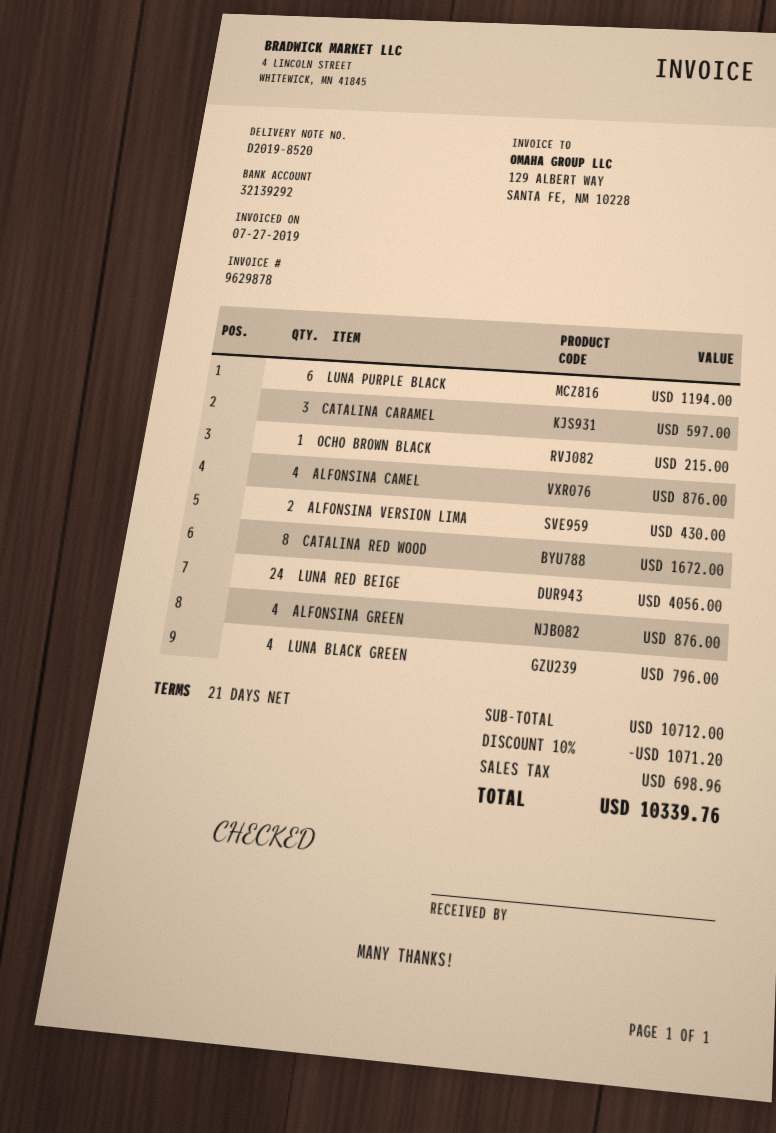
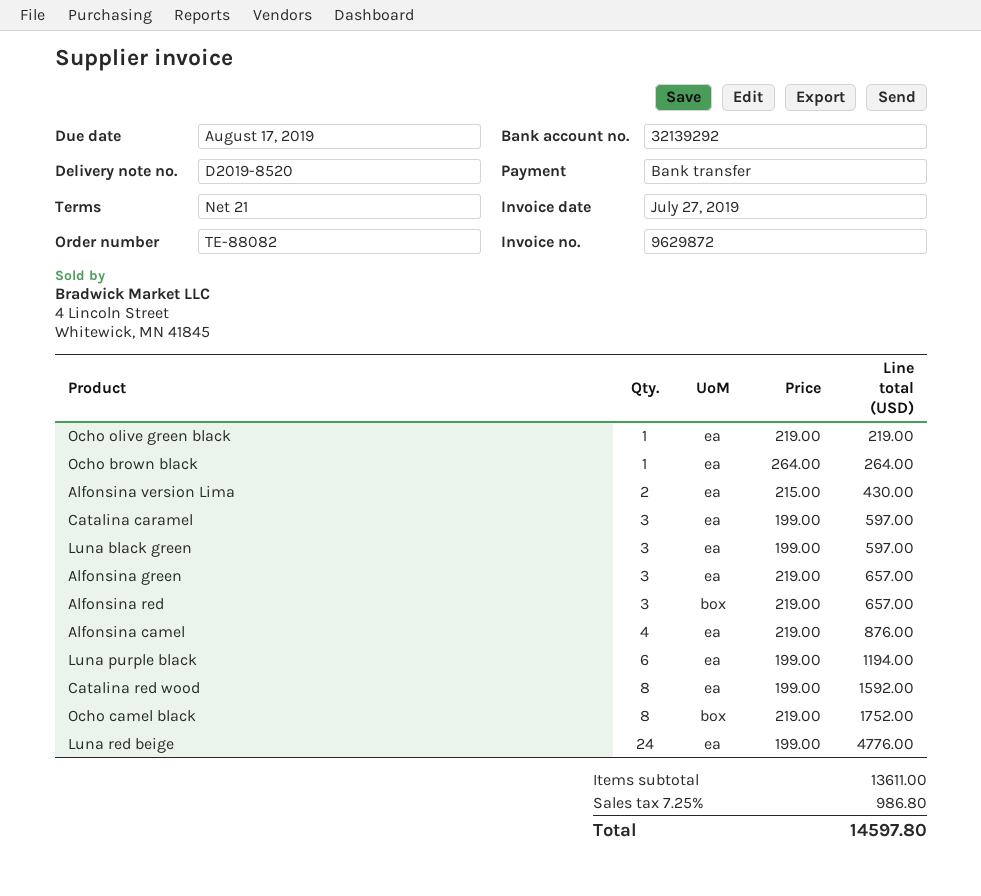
invoice number: 9629878 -> 9629872
OCHO BROWN BLACK: 1 for 215.00 -> 1 for 264.00
CATALINA RED WOOD: 8 for 1672.00 -> 8 for 1592.00
LUNA RED BEIGE: 24 for 4056.00 -> 24 for 4776.00
ALFONSINA GREEN: 4 for 876.00 -> 3 for 657.00
LUNA BLACK GREEN: 4 for 796.00 -> 3 for 597.00
Ocho olive green black: none -> 1 for 219.00
Alfonsina red: none -> 3 for 657.00
Ocho camel black: none -> 8 for 1752.00
subtotal: 10712.00 -> 13611.00
discount: 10% = 1071.20 -> none
tax: 698.96 -> 986.80
total: 10339.76 -> 14597.80

